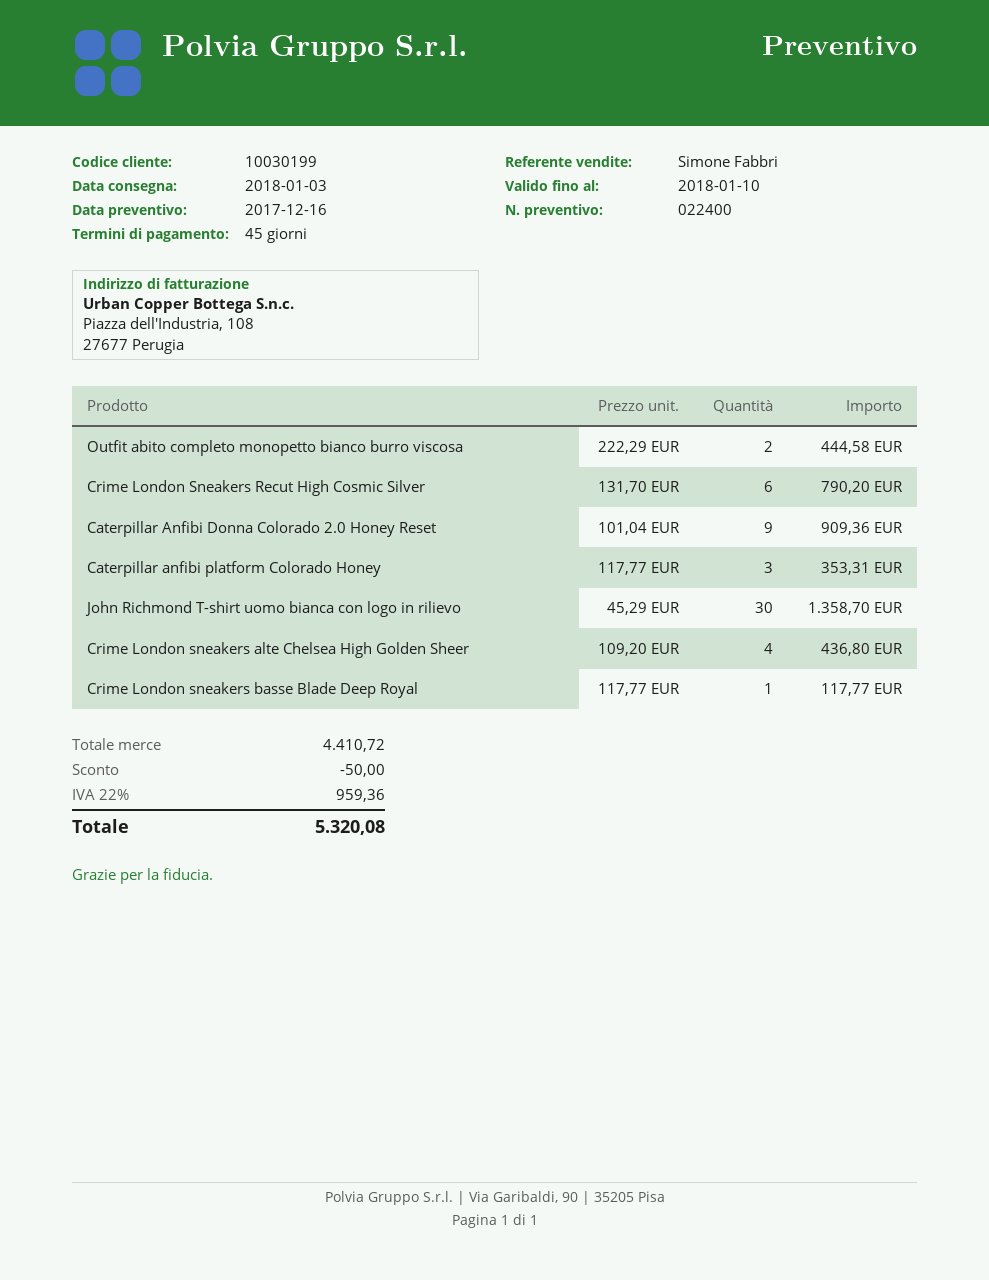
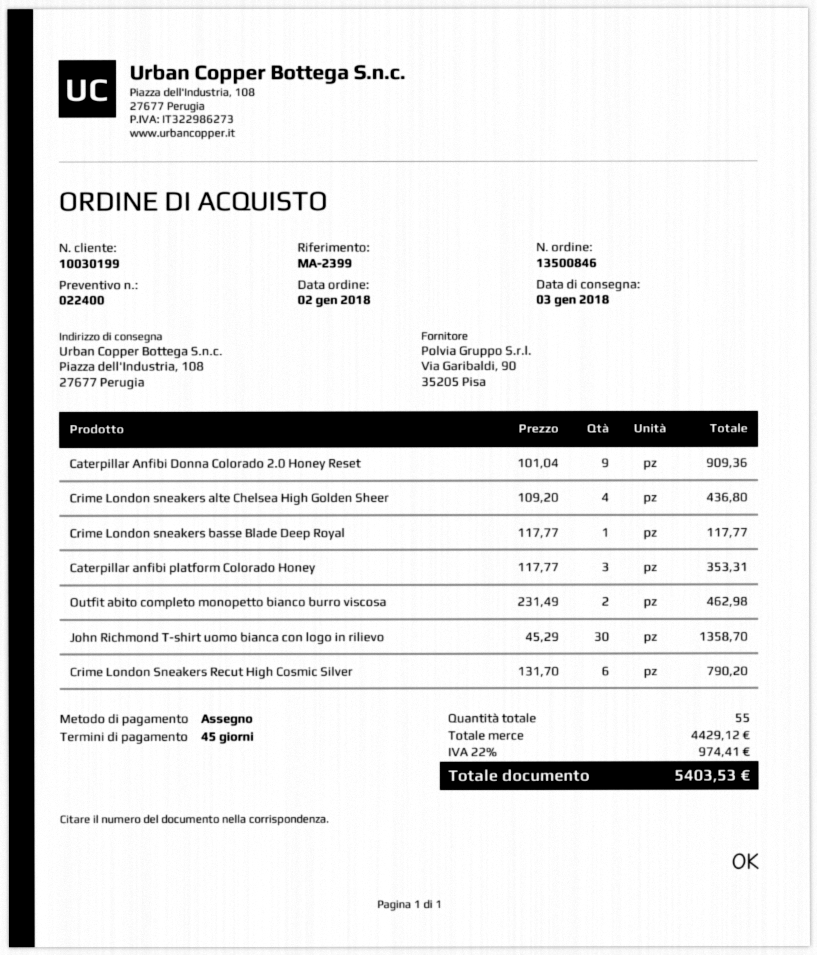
Outfit abito completo monopetto bianco burro viscosa: 2 x 222.29 = 444.58 -> 2 x 231.49 = 462.98
subtotal: 4410.72 -> 4429.12
discount: 50.00 -> none
tax: 22% = 959.36 -> 22% = 974.41
total: 5320.08 -> 5403.53

